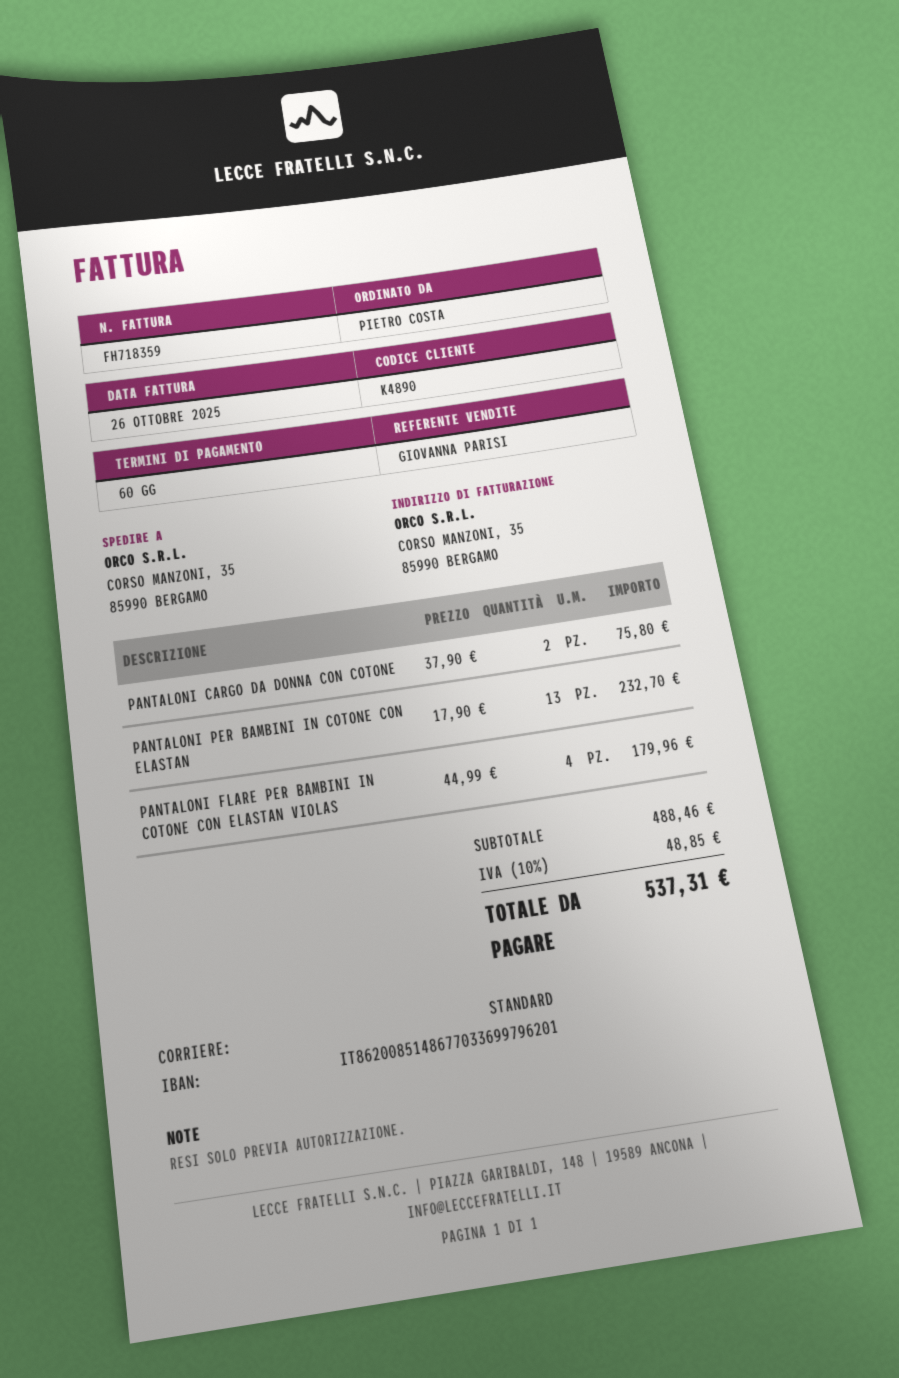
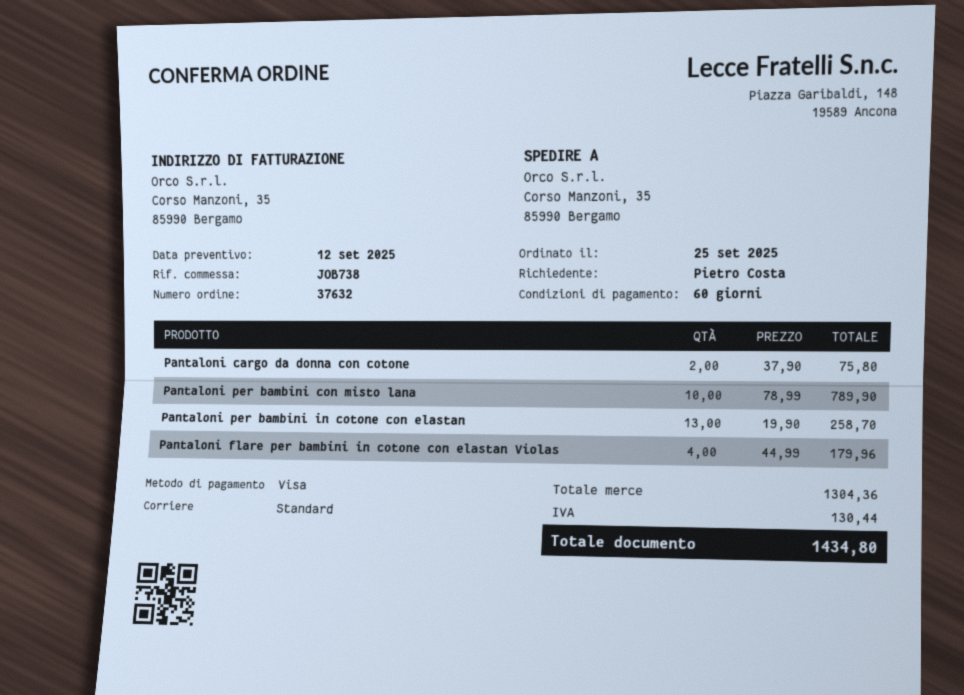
PANTALONI PER BAMBINI IN COTONE CON ELASTAN: 13 x 17.90 = 232.70 -> 13 x 19.90 = 258.70
Pantaloni per bambini con misto lana: none -> 10 x 78.99 = 789.90
subtotal: 488.46 -> 1304.36
tax: 48.85 -> 130.44
total: 537.31 -> 1434.80

